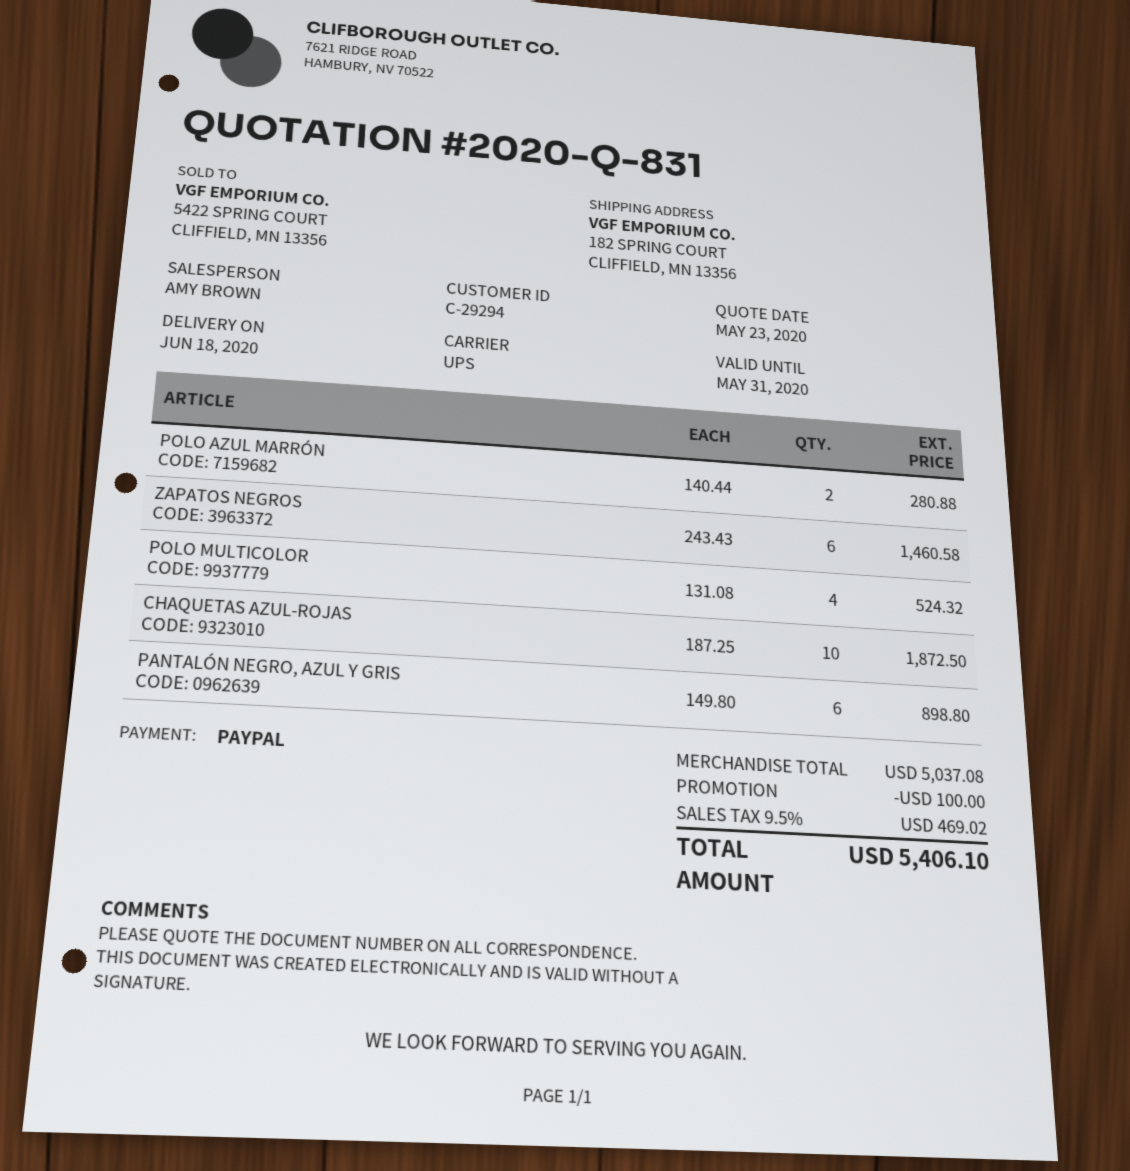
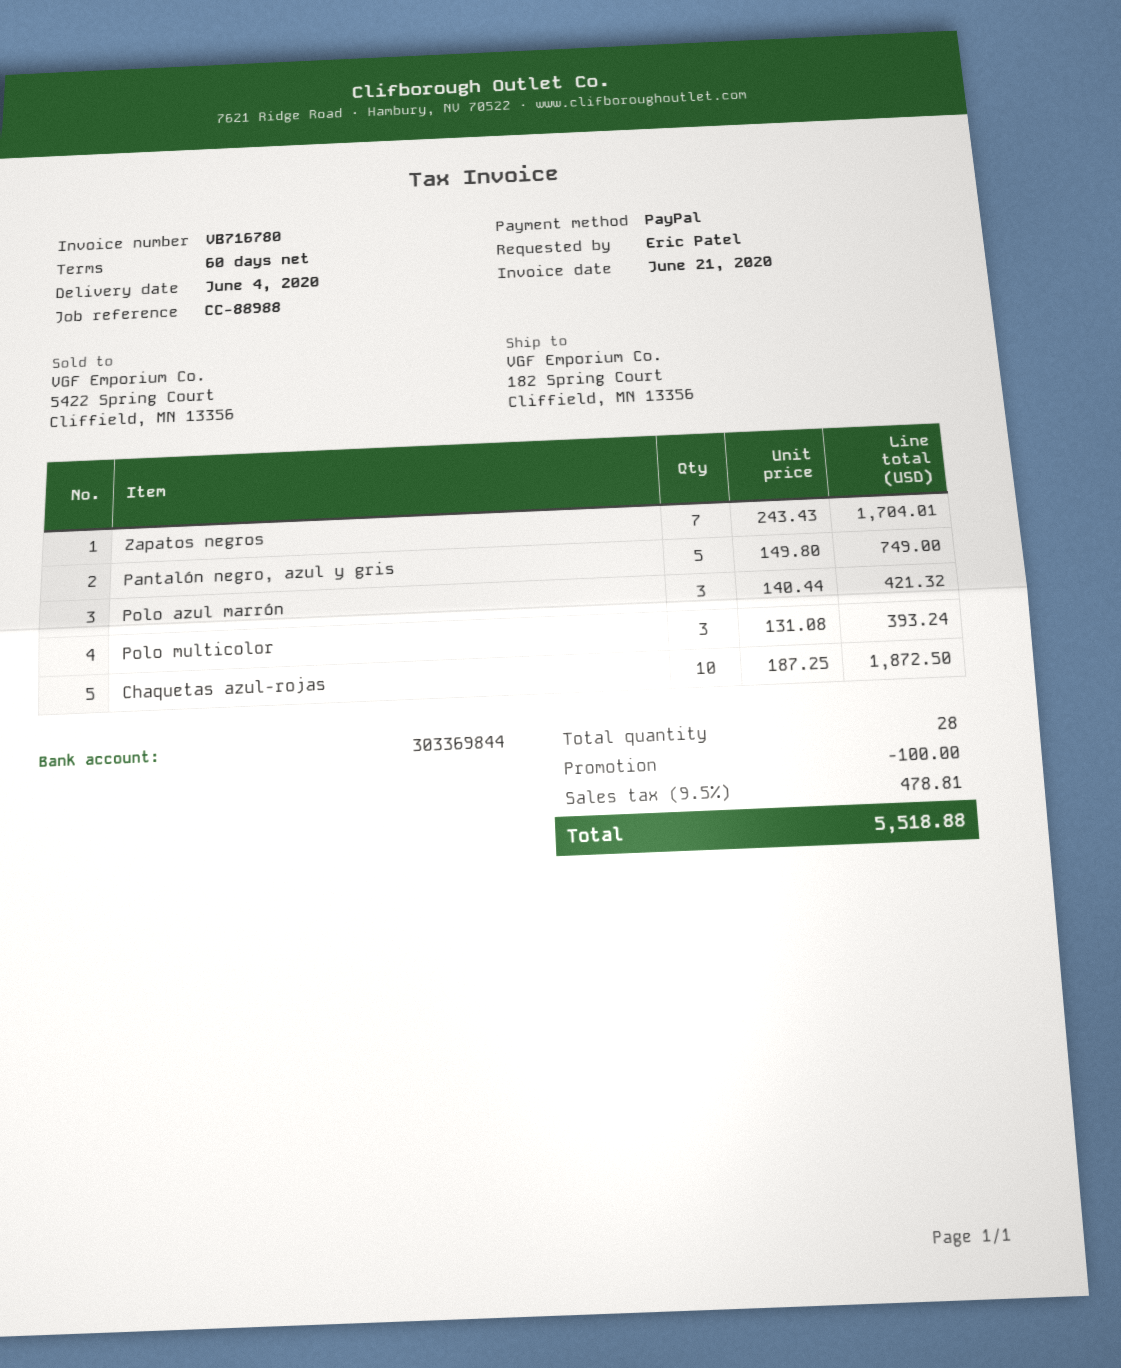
delivery date: 2020-06-18 -> 2020-06-04
POLO AZUL MARRÓN: 2 x 140.44 = 280.88 -> 3 x 140.44 = 421.32
ZAPATOS NEGROS: 6 x 243.43 = 1460.58 -> 7 x 243.43 = 1704.01
POLO MULTICOLOR: 4 x 131.08 = 524.32 -> 3 x 131.08 = 393.24
PANTALÓN NEGRO, AZUL Y GRIS: 6 x 149.80 = 898.80 -> 5 x 149.80 = 749.00
tax: 9.5% = 469.02 -> 9.5% = 478.81
total: 5406.10 -> 5518.88

